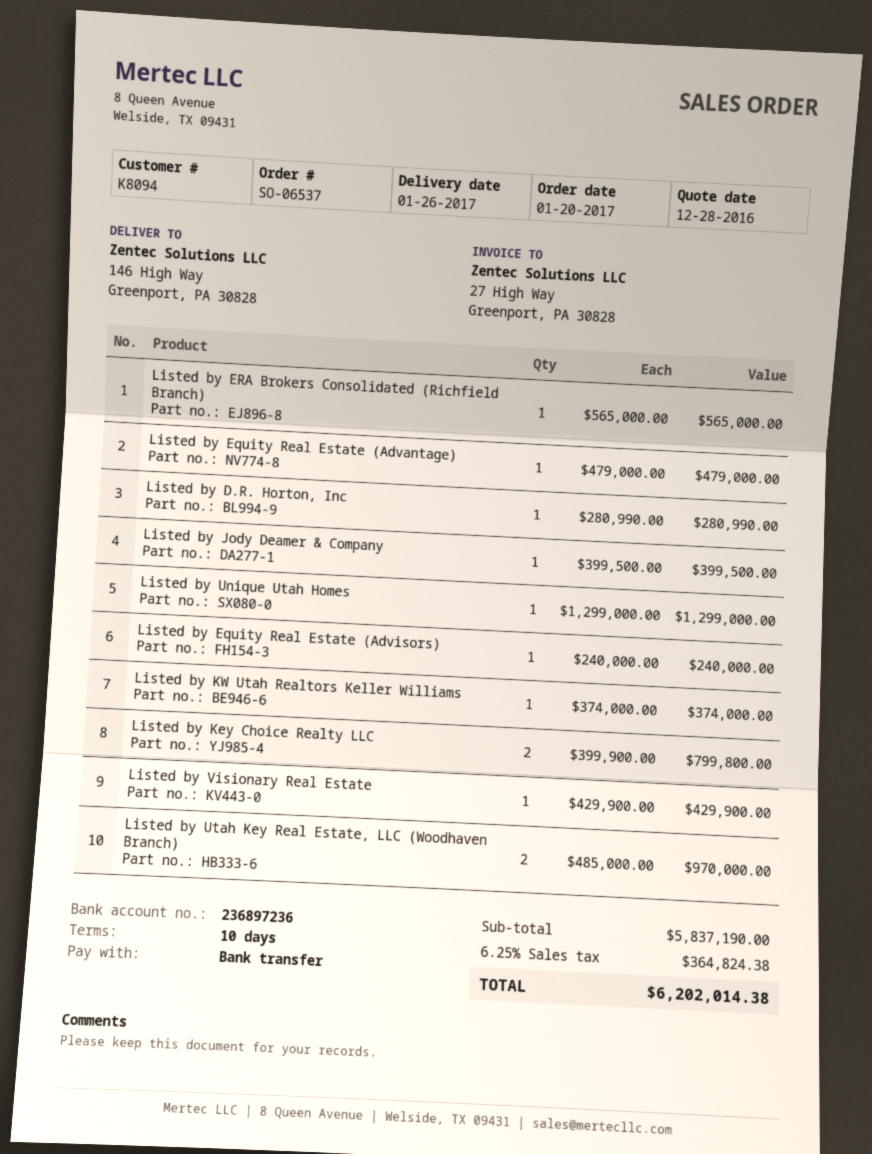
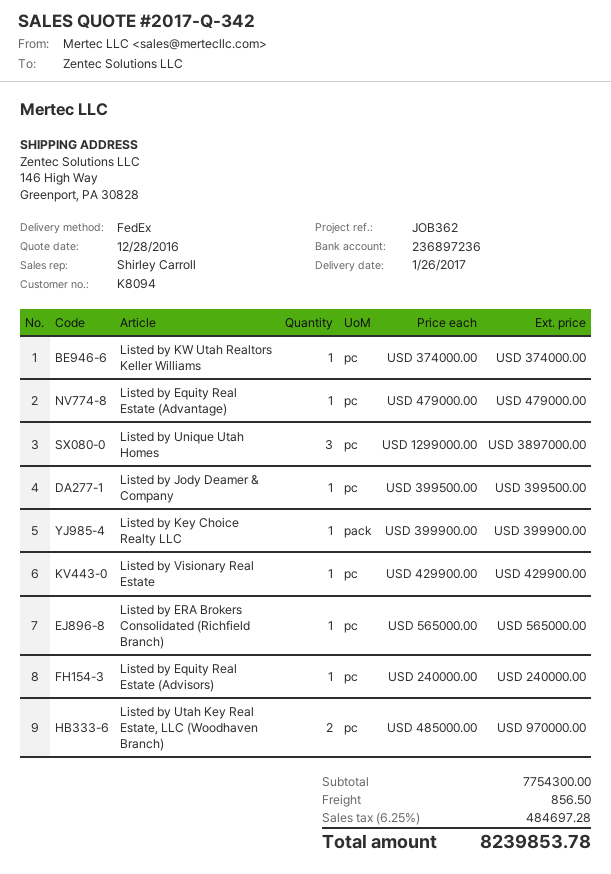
Listed by D.R. Horton, Inc: 1 x 280990.00 = 280990.00 -> none
Listed by Unique Utah Homes: 1 x 1299000.00 = 1299000.00 -> 3 x 1299000.00 = 3897000.00
Listed by Key Choice Realty LLC: 2 x 399900.00 = 799800.00 -> 1 x 399900.00 = 399900.00
subtotal: 5837190.00 -> 7754300.00
shipping: none -> 856.50
tax: 6.25% = 364824.38 -> 6.25% = 484697.28
total: 6202014.38 -> 8239853.78

